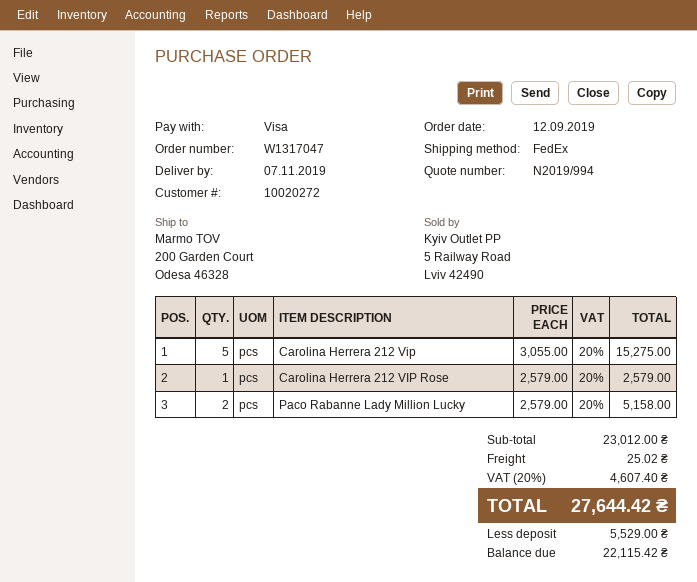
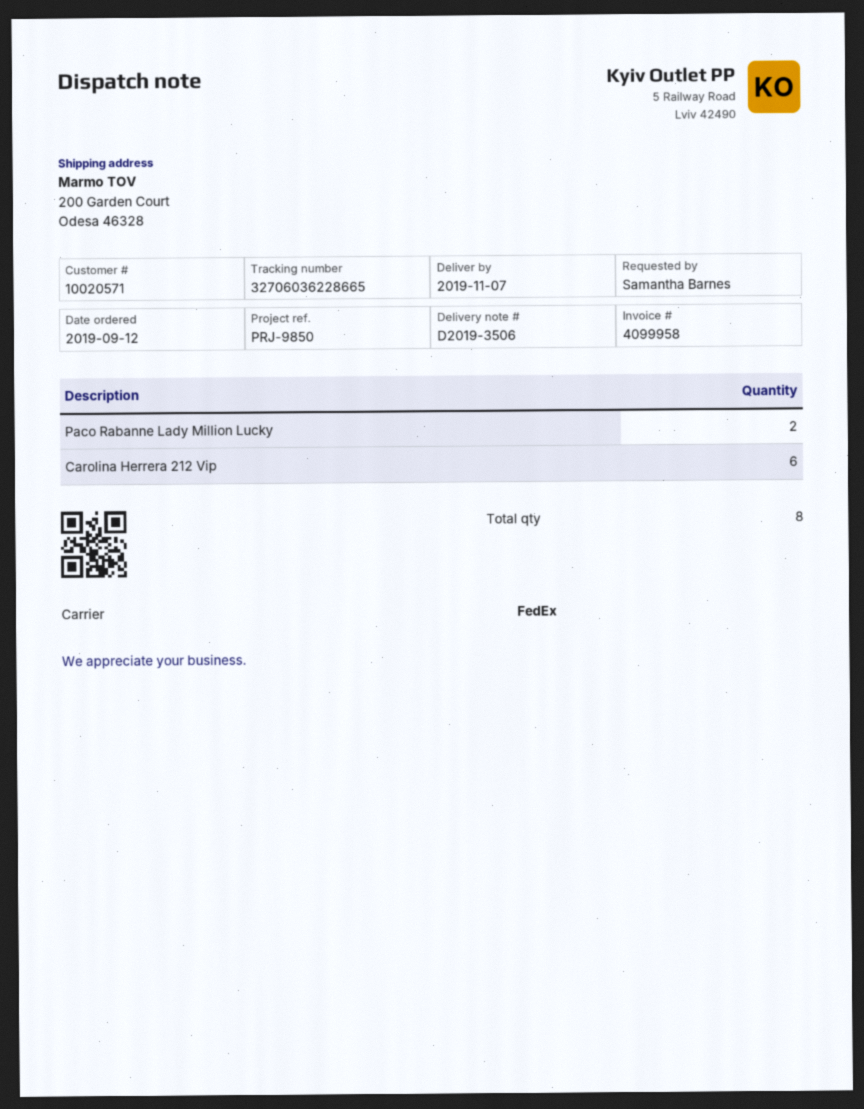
customer number: 10020272 -> 10020571
Carolina Herrera 212 Vip: 5 -> 6
Carolina Herrera 212 VIP Rose: 1 -> none

